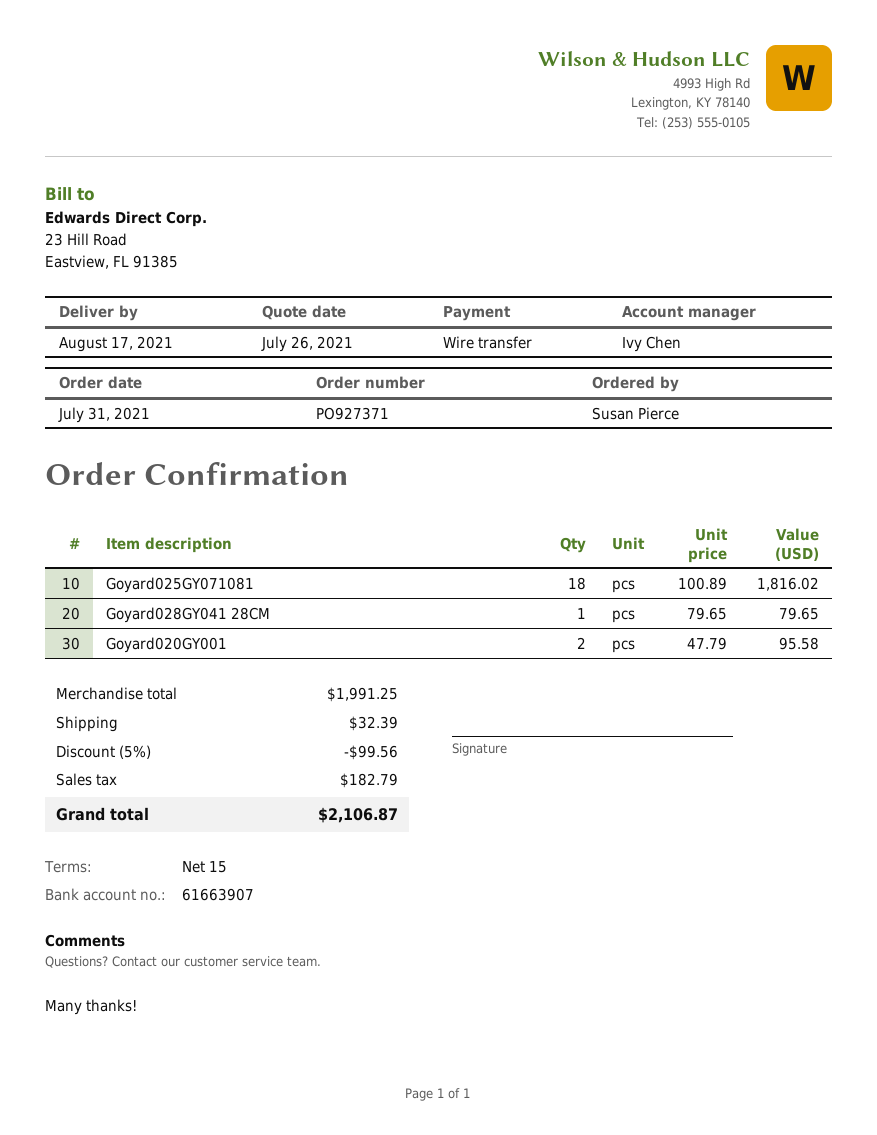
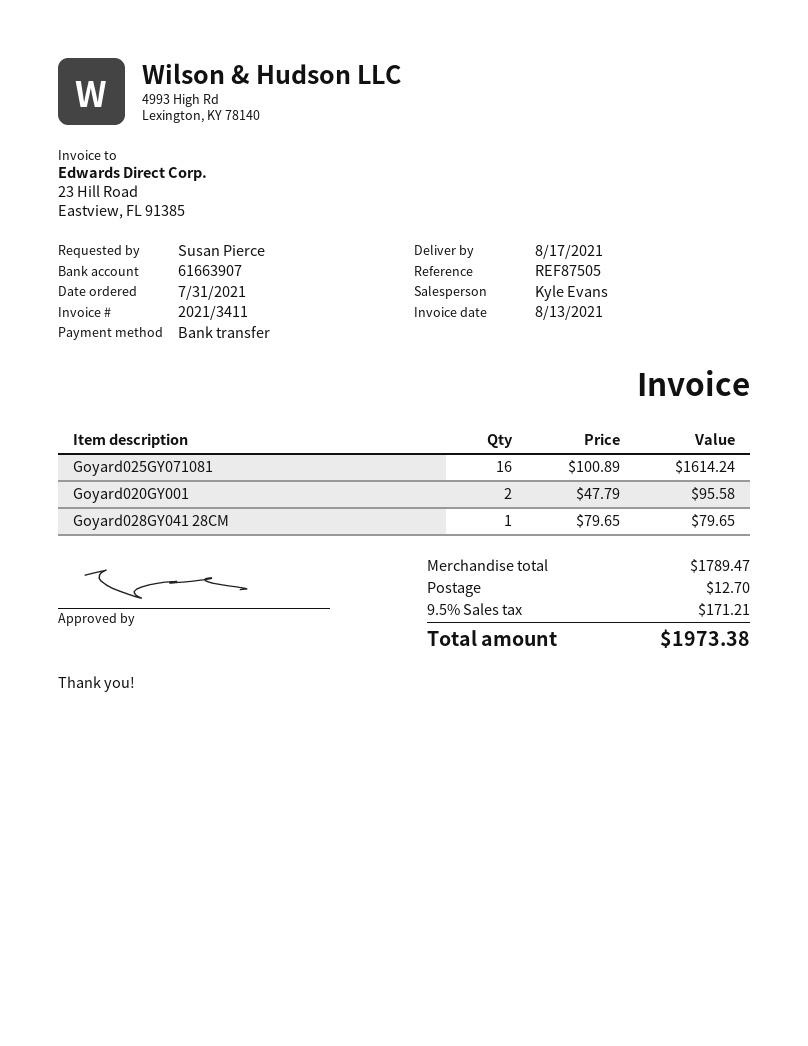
sales rep: Ivy Chen -> Kyle Evans
Goyard025GY071081: 18 x 100.89 = 1816.02 -> 16 x 100.89 = 1614.24
subtotal: 1991.25 -> 1789.47
discount: 5% = 99.56 -> none
shipping: 32.39 -> 12.70
tax: 182.79 -> 171.21
total: 2106.87 -> 1973.38

